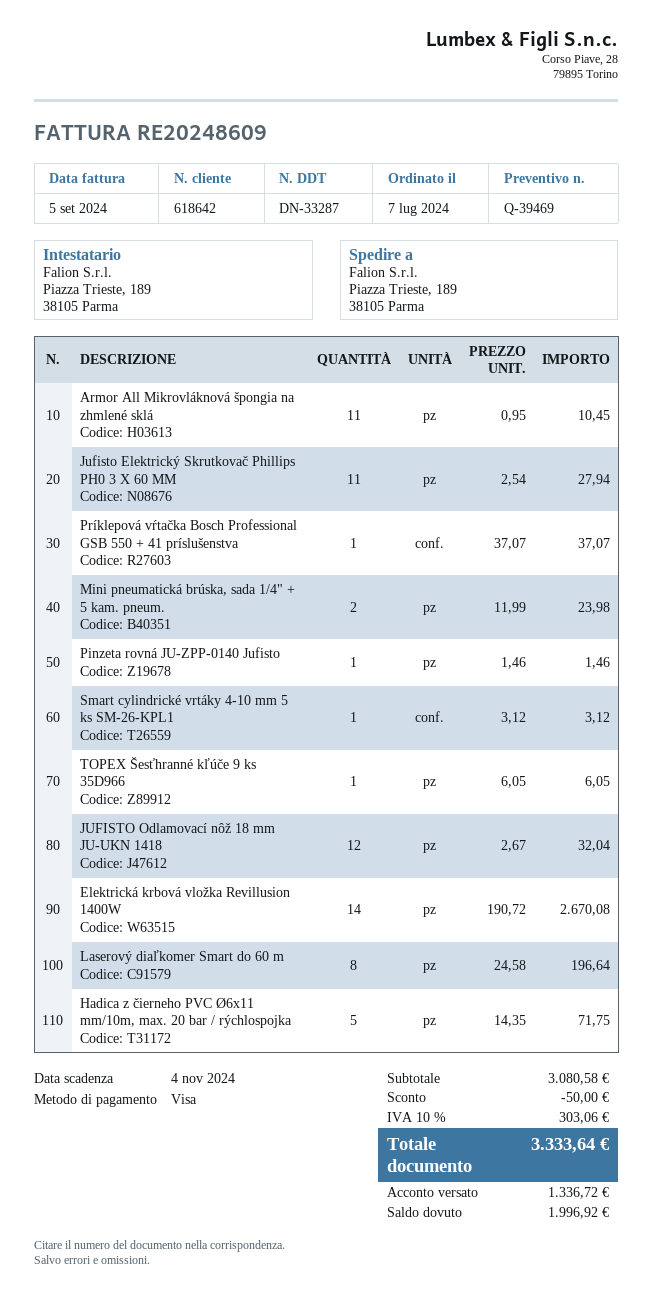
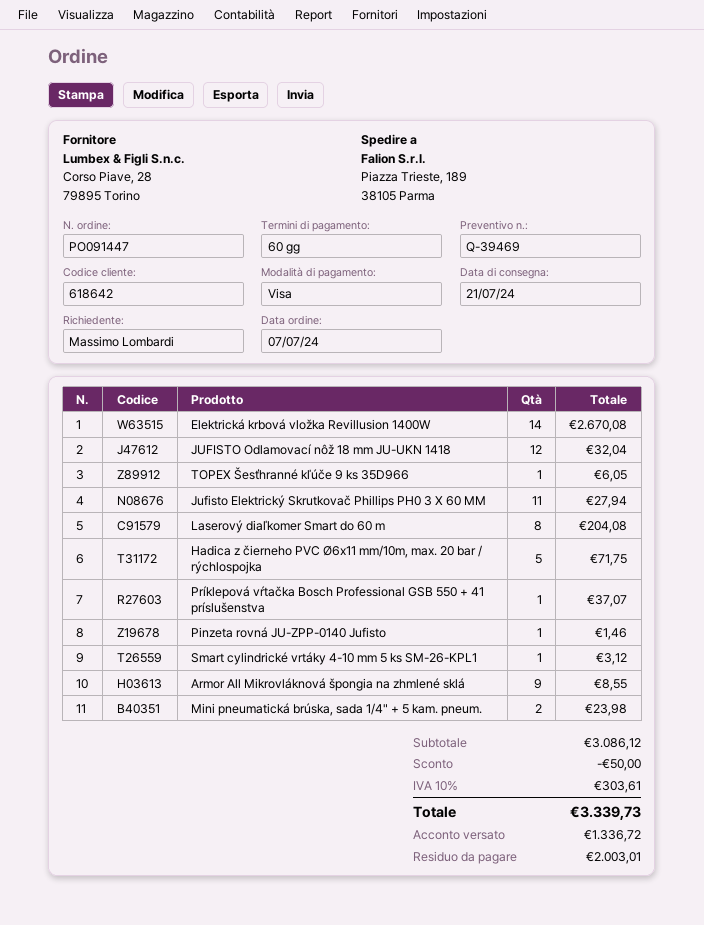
Armor All Mikrovláknová špongia na zhmlené sklá: 11 for 10.45 -> 9 for 8.55
Laserový diaľkomer Smart do 60 m: 8 for 196.64 -> 8 for 204.08
subtotal: 3080.58 -> 3086.12
tax: 10% = 303.06 -> 10% = 303.61
total: 3333.64 -> 3339.73
balance: 1996.92 -> 2003.01

